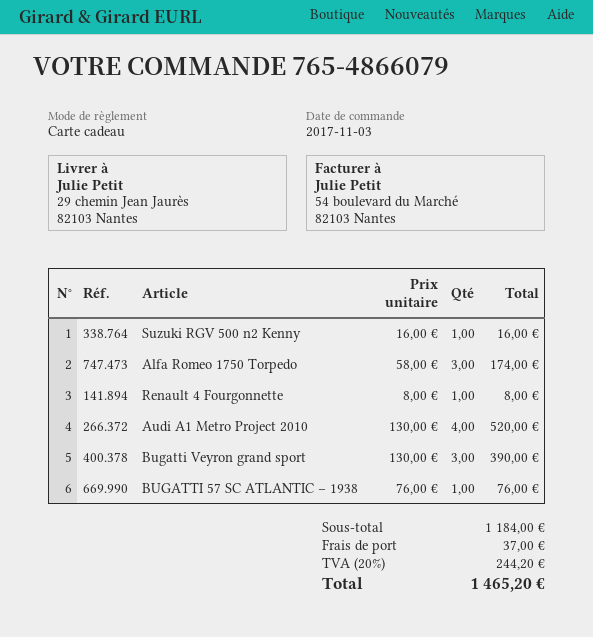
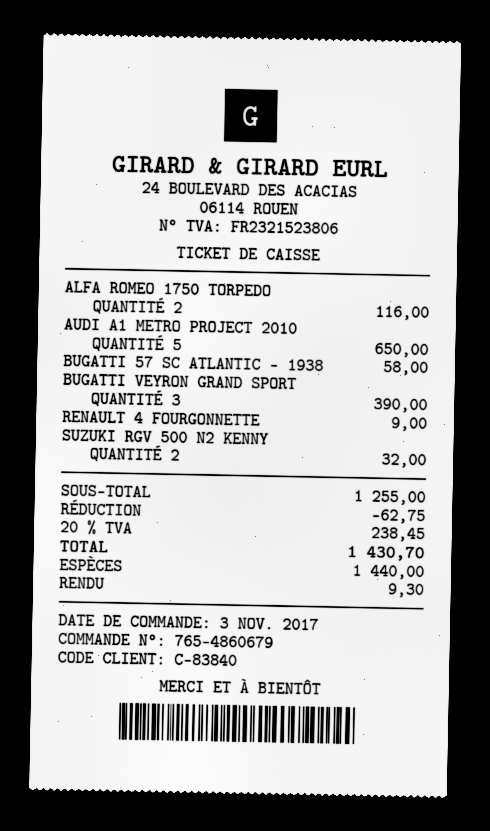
order number: 765-4866079 -> 765-4860679
payment method: gift card -> cash
Suzuki RGV 500 n2 Kenny: 1 for 16.00 -> 2 for 32.00
Alfa Romeo 1750 Torpedo: 3 for 174.00 -> 2 for 116.00
Renault 4 Fourgonnette: 1 for 8.00 -> 1 for 9.00
Audi A1 Metro Project 2010: 4 for 520.00 -> 5 for 650.00
BUGATTI 57 SC ATLANTIC – 1938: 1 for 76.00 -> 1 for 58.00
subtotal: 1184.00 -> 1255.00
discount: none -> 62.75
shipping: 37.00 -> none
tax: 20% = 244.20 -> 20% = 238.45
total: 1465.20 -> 1430.70

